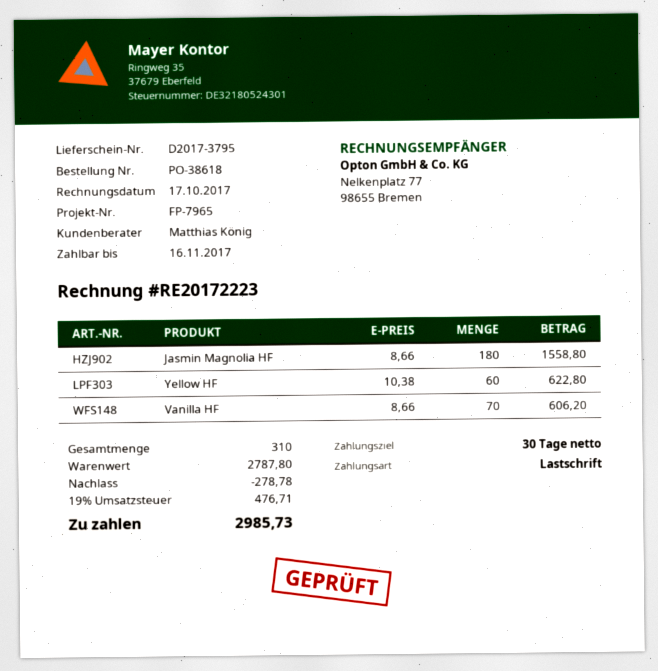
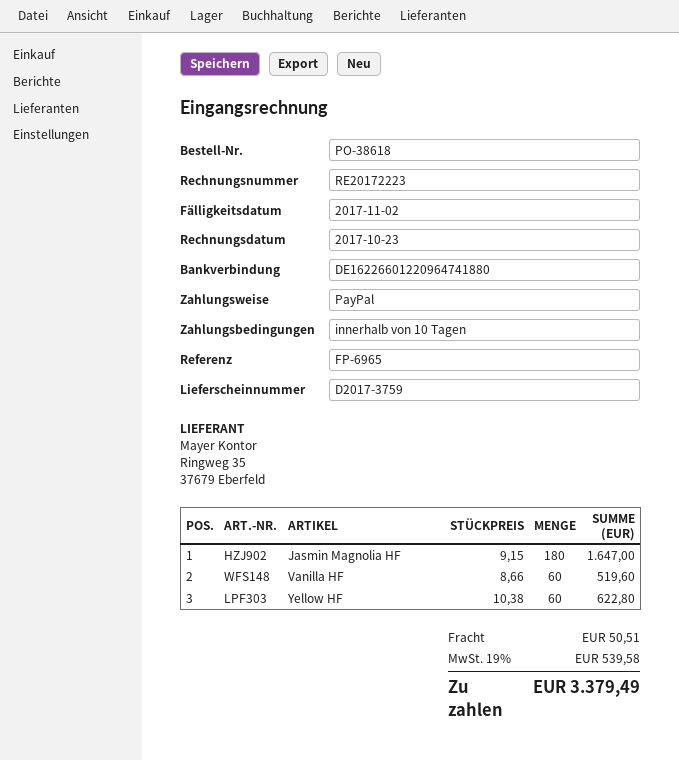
delivery note number: D2017-3795 -> D2017-3759
invoice date: 2017-10-17 -> 2017-10-23
payment terms: 30 days -> 10 days
due date: 2017-11-16 -> 2017-11-02
reference: FP-7965 -> FP-6965
payment method: direct debit -> PayPal
Jasmin Magnolia HF: 180 x 8.66 = 1558.80 -> 180 x 9.15 = 1647.00
Vanilla HF: 70 x 8.66 = 606.20 -> 60 x 8.66 = 519.60
discount: 278.78 -> none
shipping: none -> 50.51
tax: 19% = 476.71 -> 19% = 539.58
total: 2985.73 -> 3379.49

